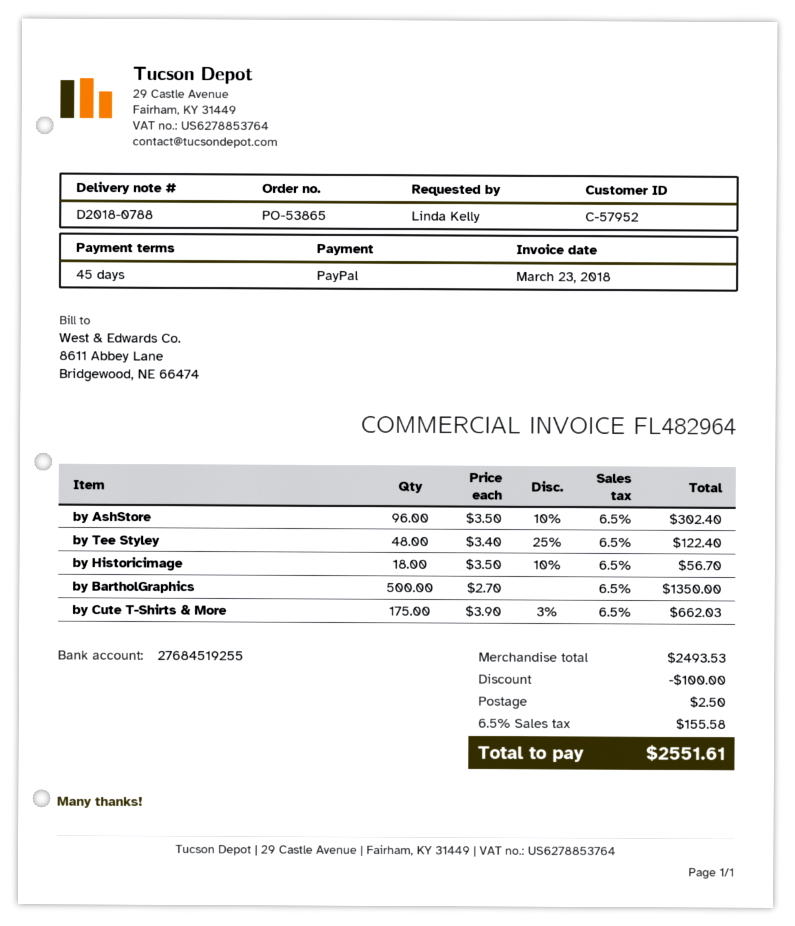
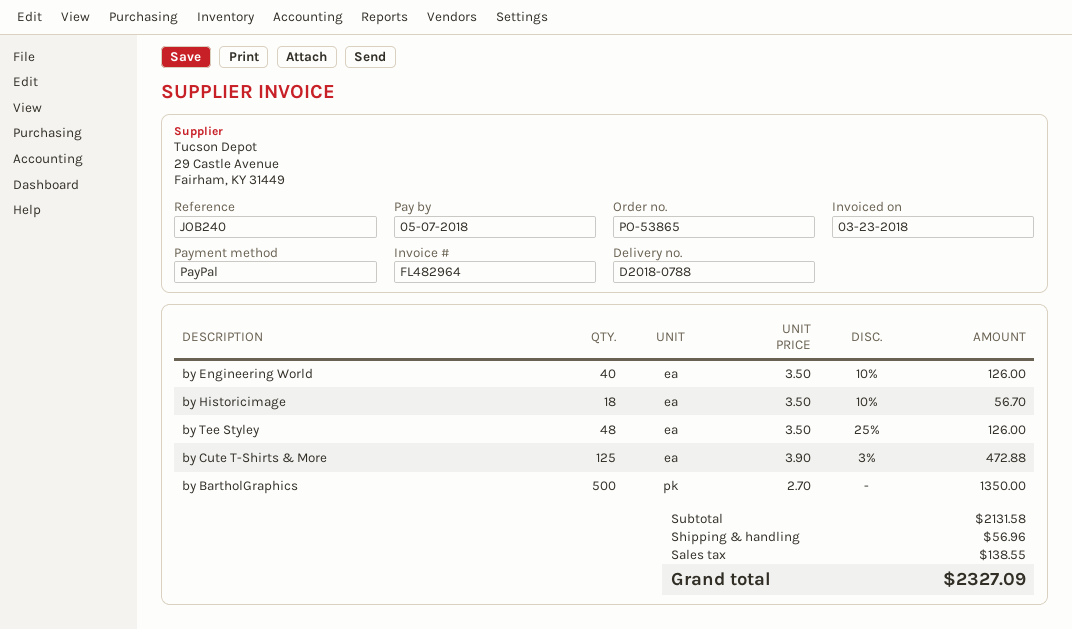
by AshStore: 96 x 3.50 - 10% = 302.40 -> none
by Tee Styley: 48 x 3.40 - 25% = 122.40 -> 48 x 3.50 - 25% = 126.00
by Cute T-Shirts & More: 175 x 3.90 - 3% = 662.03 -> 125 x 3.90 - 3% = 472.88
by Engineering World: none -> 40 x 3.50 - 10% = 126.00
subtotal: 2493.53 -> 2131.58
discount: 100.00 -> none
shipping: 2.50 -> 56.96
tax: 155.58 -> 138.55
total: 2551.61 -> 2327.09

